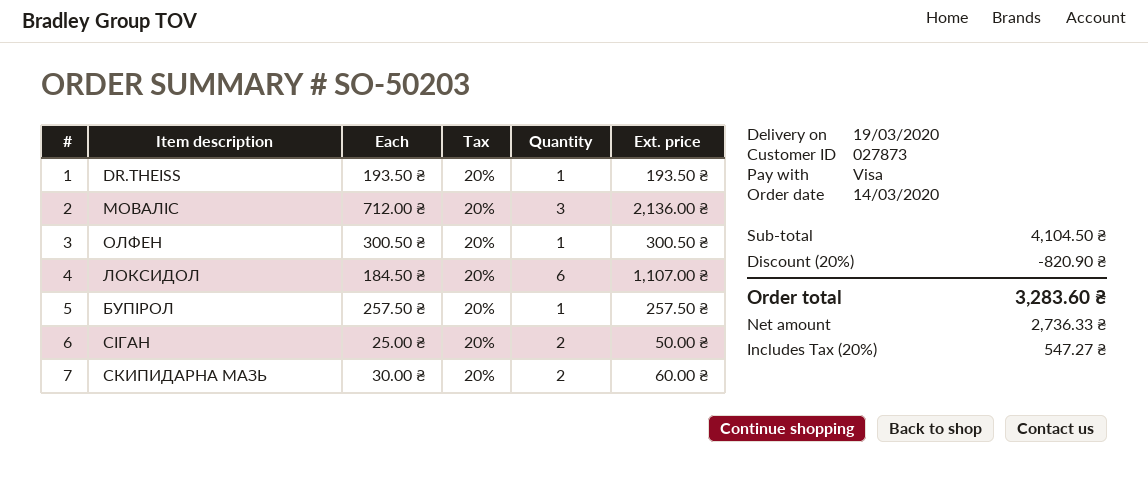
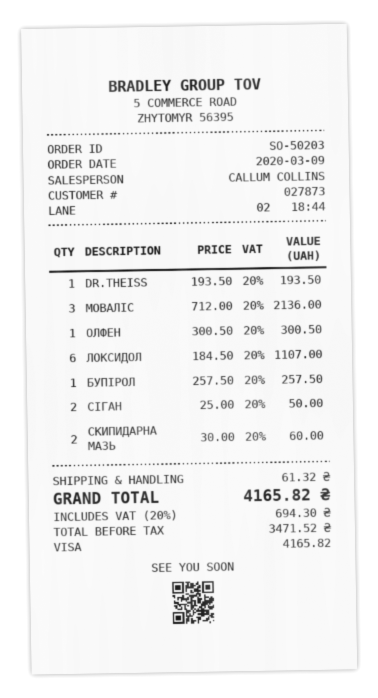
order date: 2020-03-14 -> 2020-03-09
discount: 20% = 820.90 -> none
shipping: none -> 61.32
net: 2736.33 -> 3471.52
tax: 20% = 547.27 -> 20% = 694.30
total: 3283.60 -> 4165.82

